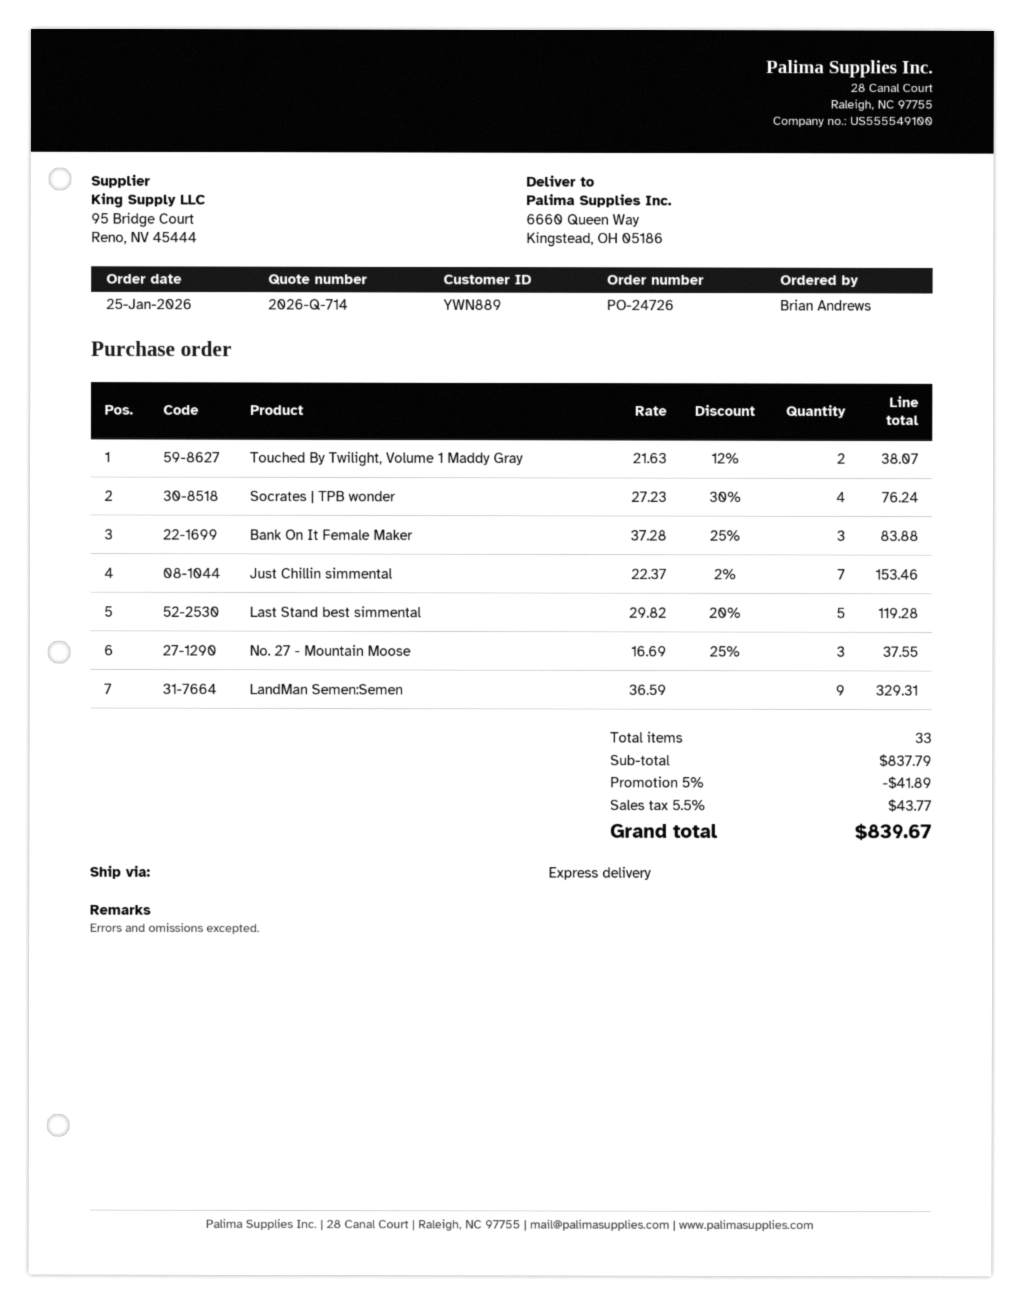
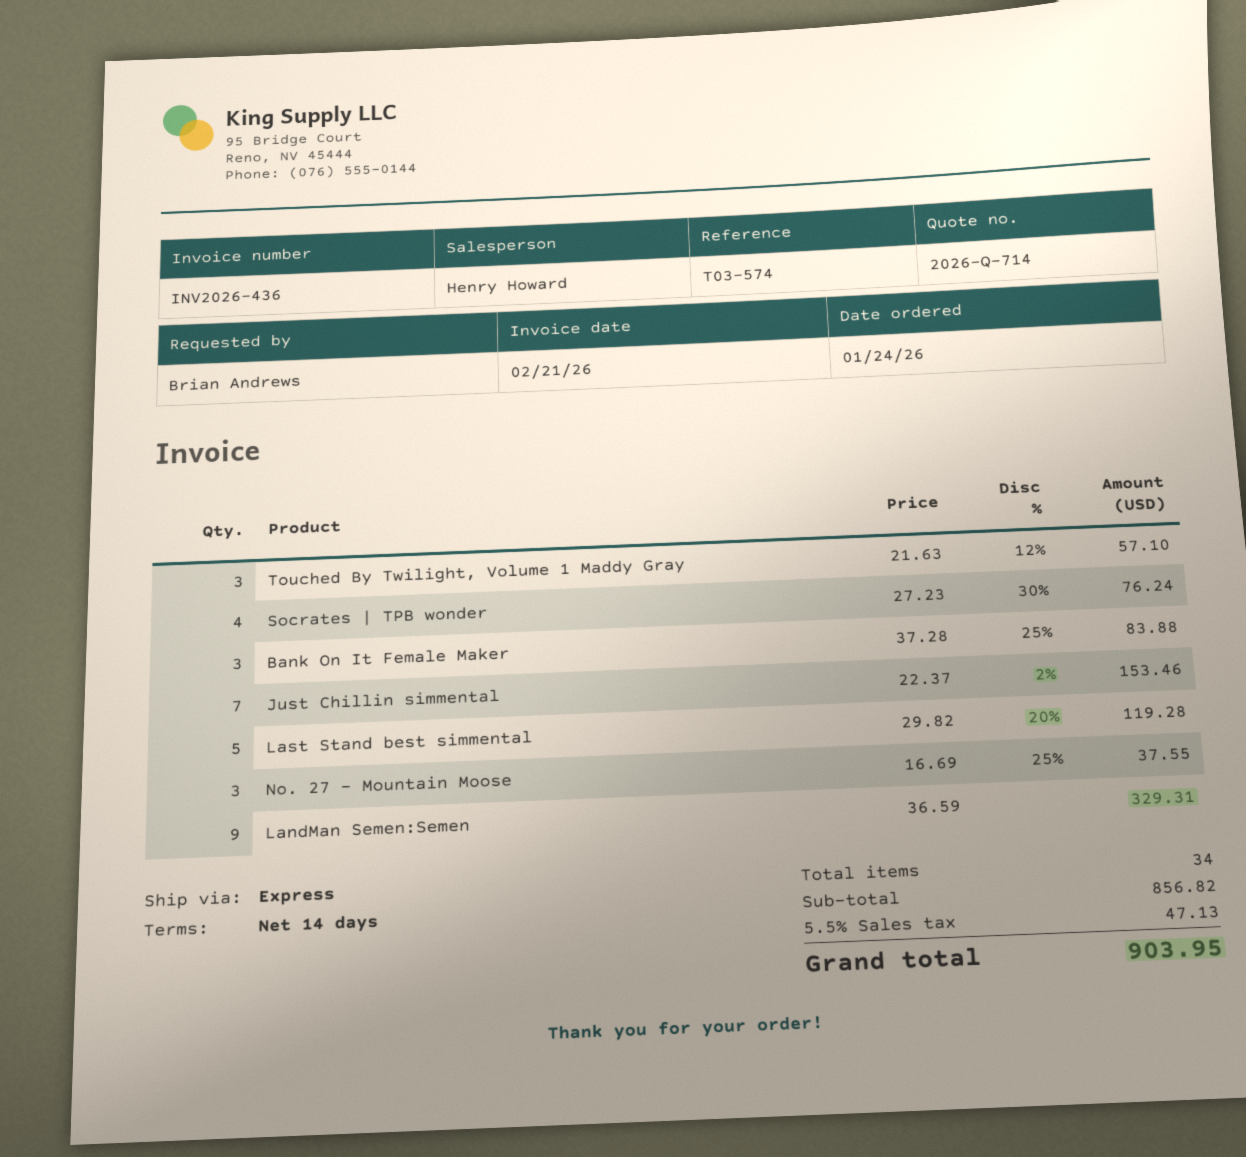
order date: 2026-01-25 -> 2026-01-24
Touched By Twilight, Volume 1 Maddy Gray: 2 x 21.63 - 12% = 38.07 -> 3 x 21.63 - 12% = 57.10
total quantity: 33 -> 34
subtotal: 837.79 -> 856.82
discount: 5% = 41.89 -> none
tax: 5.5% = 43.77 -> 5.5% = 47.13
total: 839.67 -> 903.95

